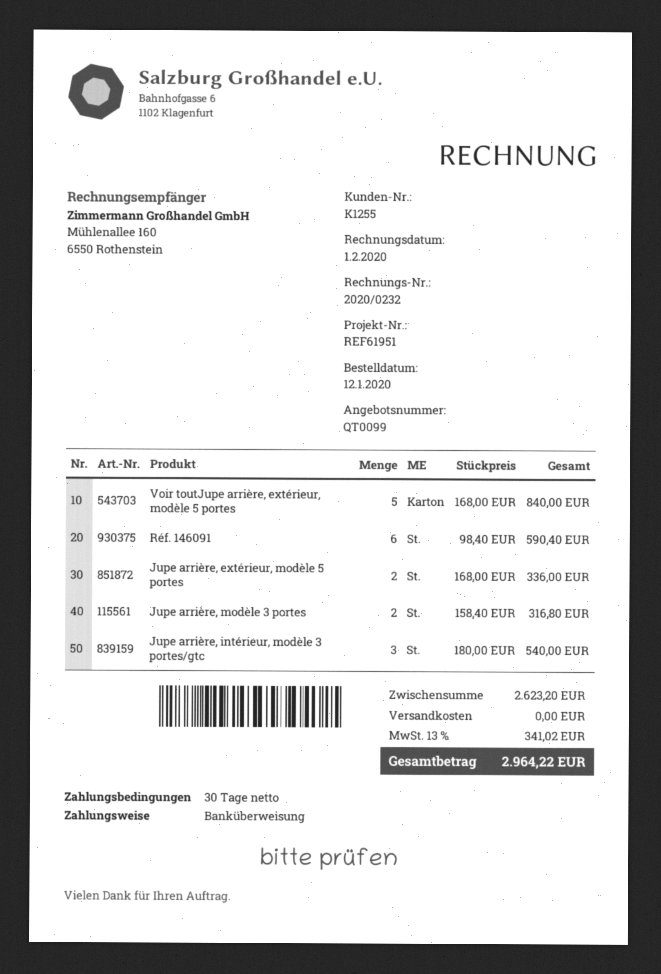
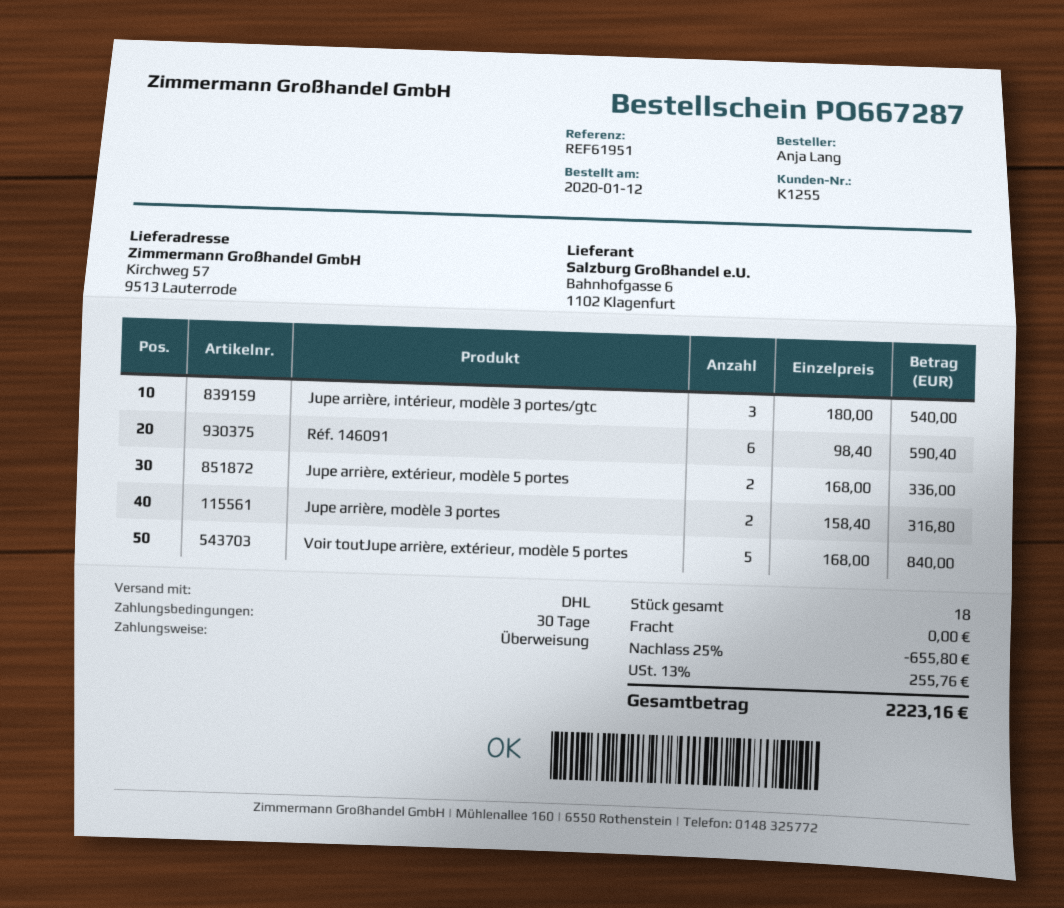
discount: none -> 25% = 655.80
tax: 13% = 341.02 -> 13% = 255.76
total: 2964.22 -> 2223.16

